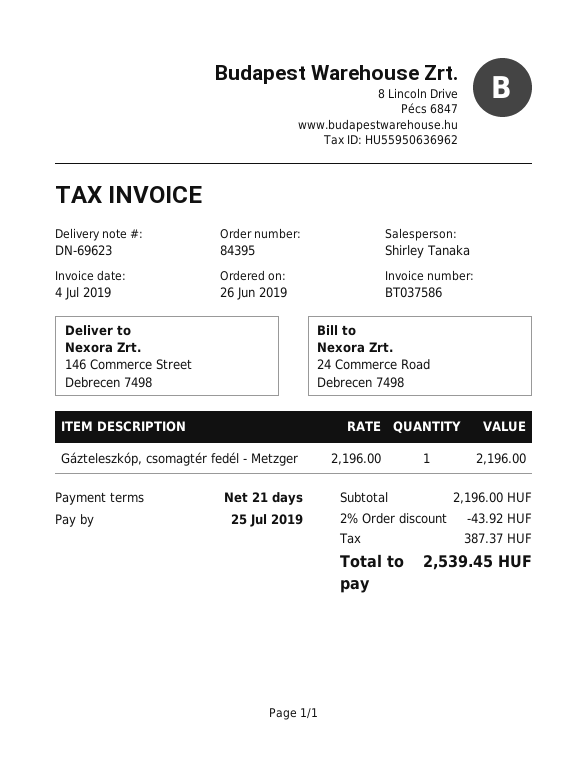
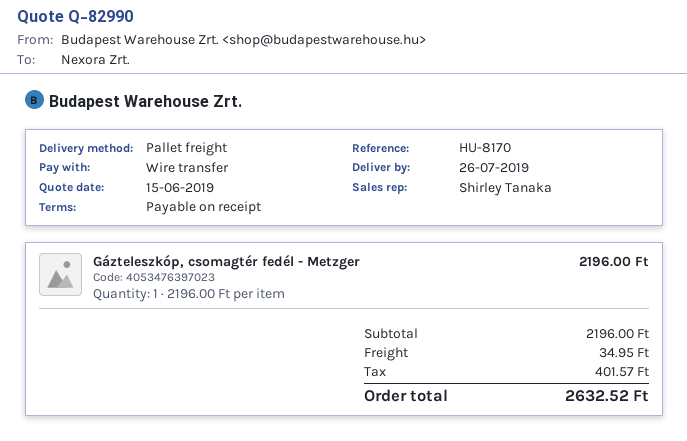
payment terms: 21 days -> on receipt
discount: 2% = 43.92 -> none
shipping: none -> 34.95
tax: 387.37 -> 401.57
total: 2539.45 -> 2632.52

